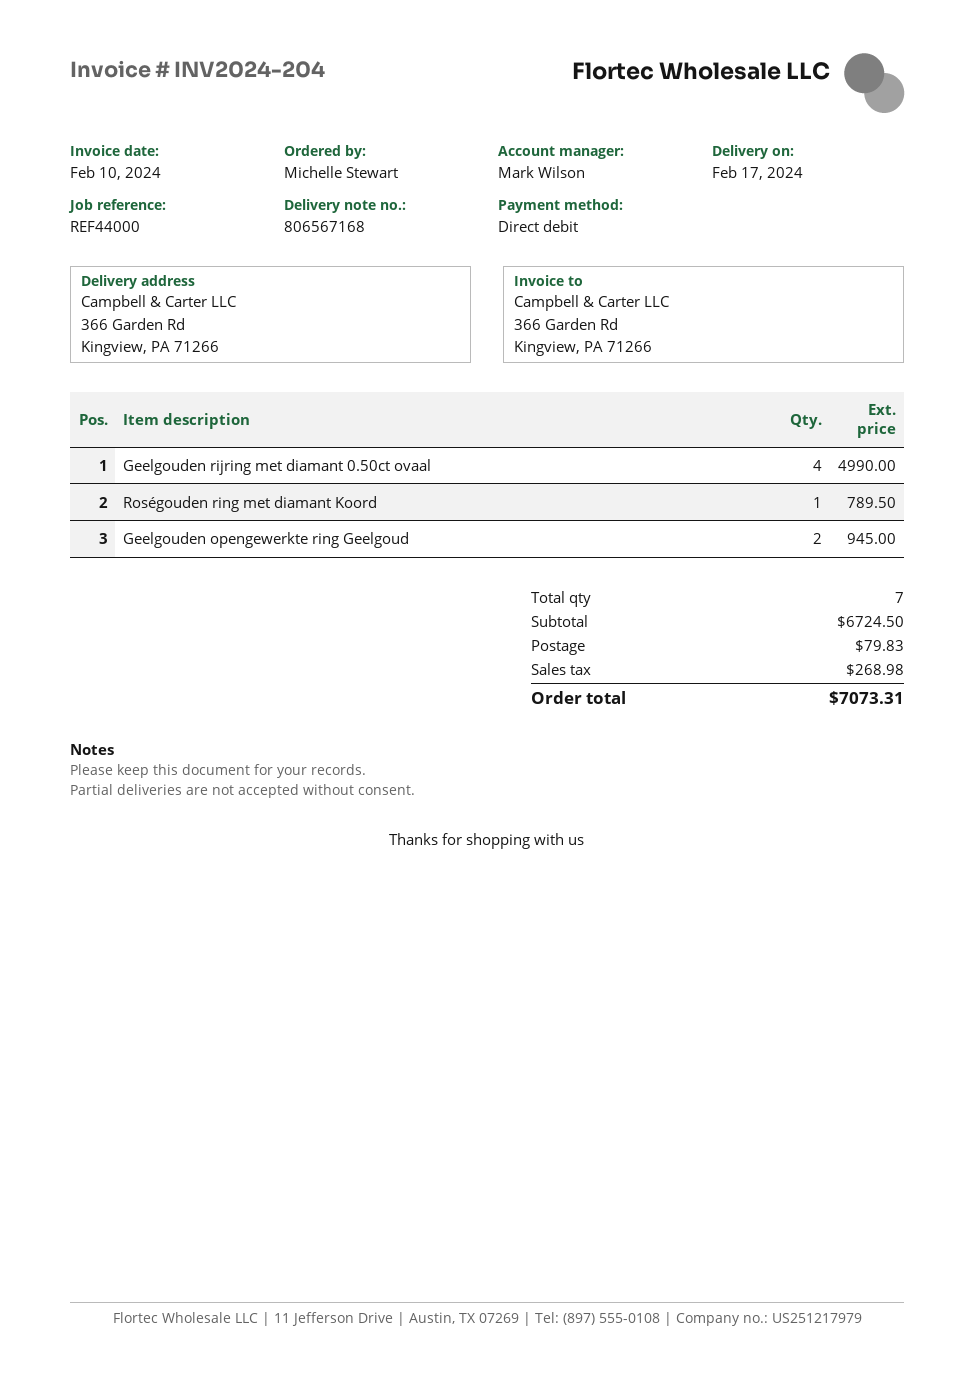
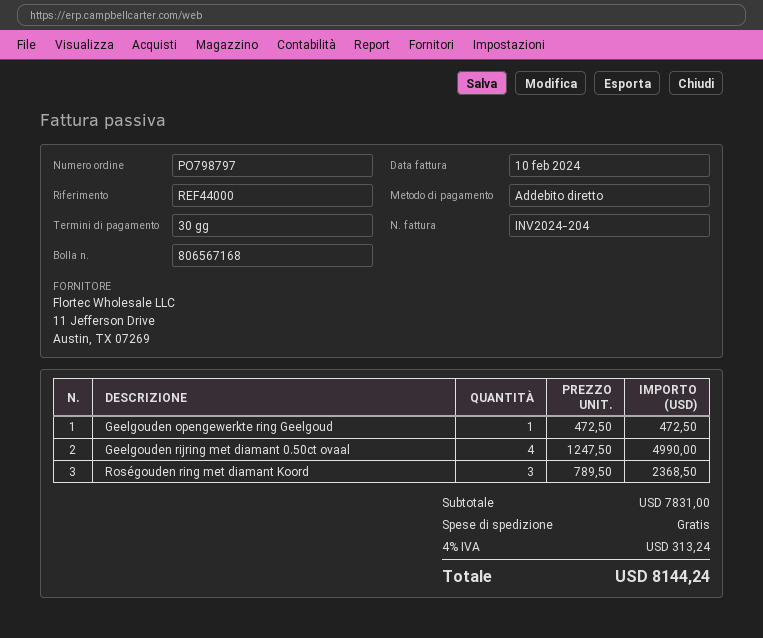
Roségouden ring met diamant Koord: 1 for 789.50 -> 3 for 2368.50
Geelgouden opengewerkte ring Geelgoud: 2 for 945.00 -> 1 for 472.50
subtotal: 6724.50 -> 7831.00
shipping: 79.83 -> 0.00
tax: 268.98 -> 313.24
total: 7073.31 -> 8144.24

